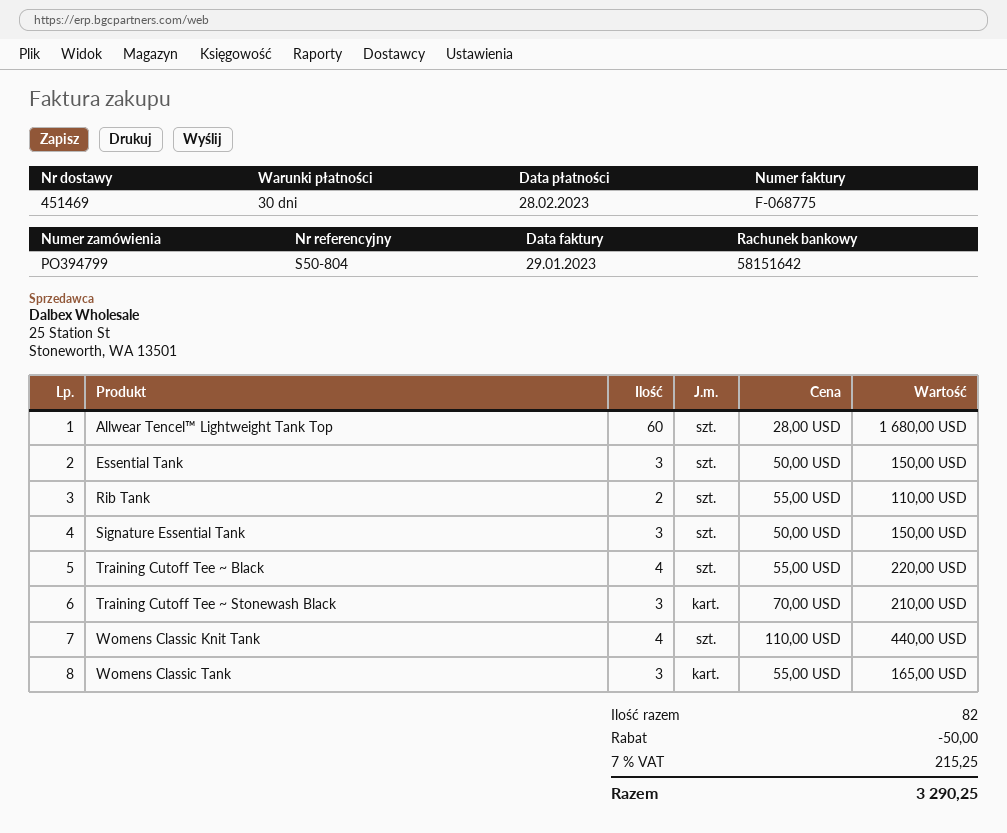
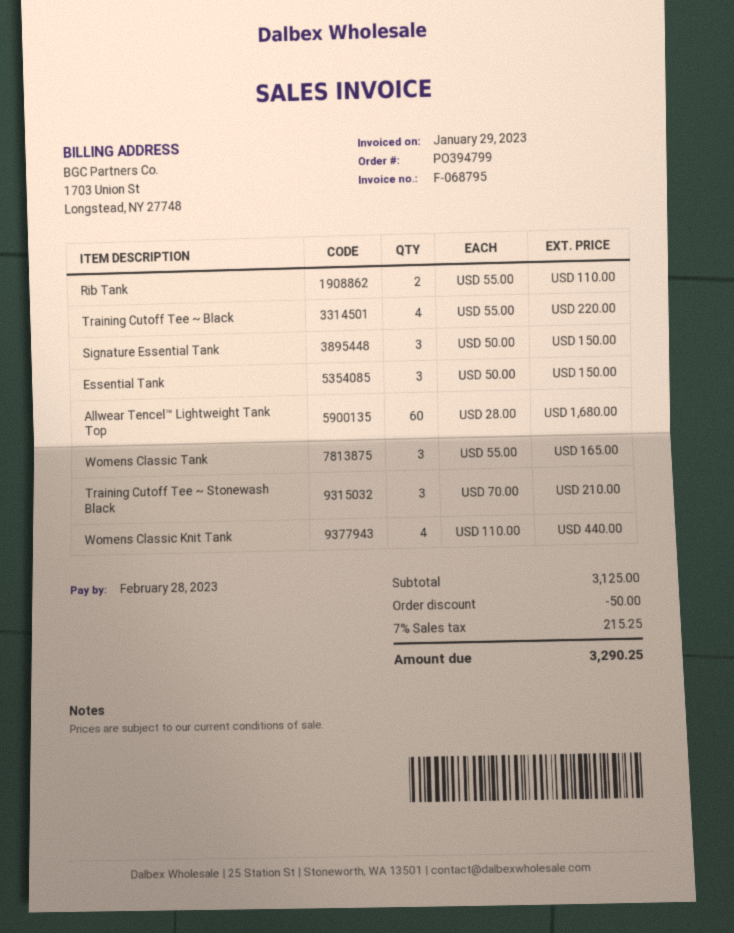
invoice number: F-068775 -> F-068795

